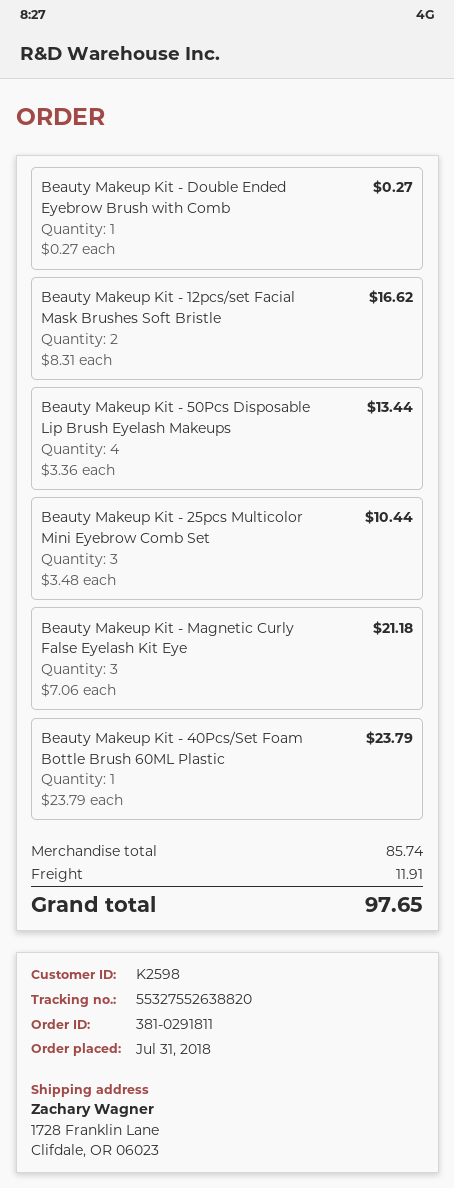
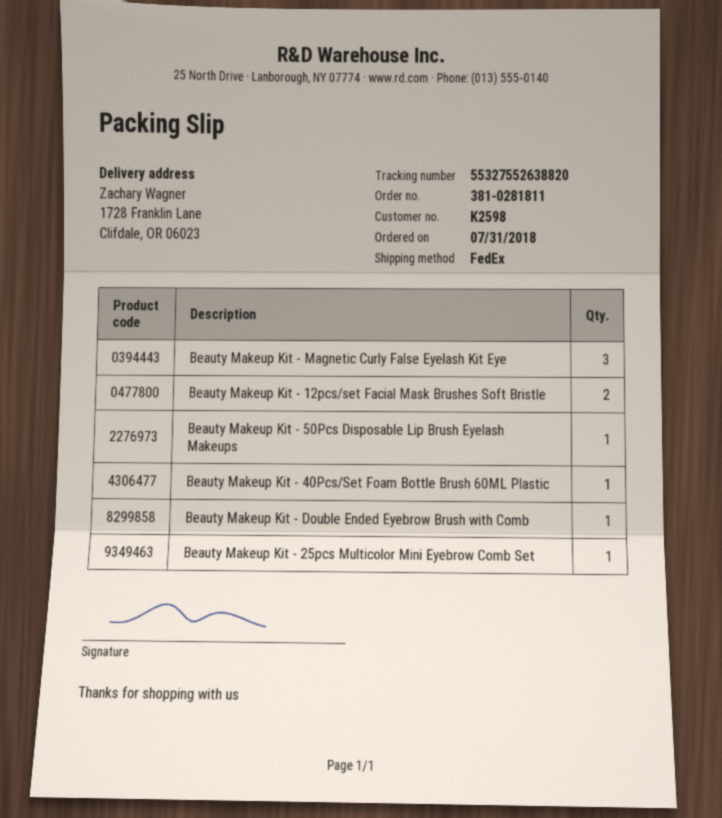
order number: 381-0291811 -> 381-0281811
Beauty Makeup Kit - 50Pcs Disposable Lip Brush Eyelash Makeups: 4 -> 1
Beauty Makeup Kit - 25pcs Multicolor Mini Eyebrow Comb Set: 3 -> 1

